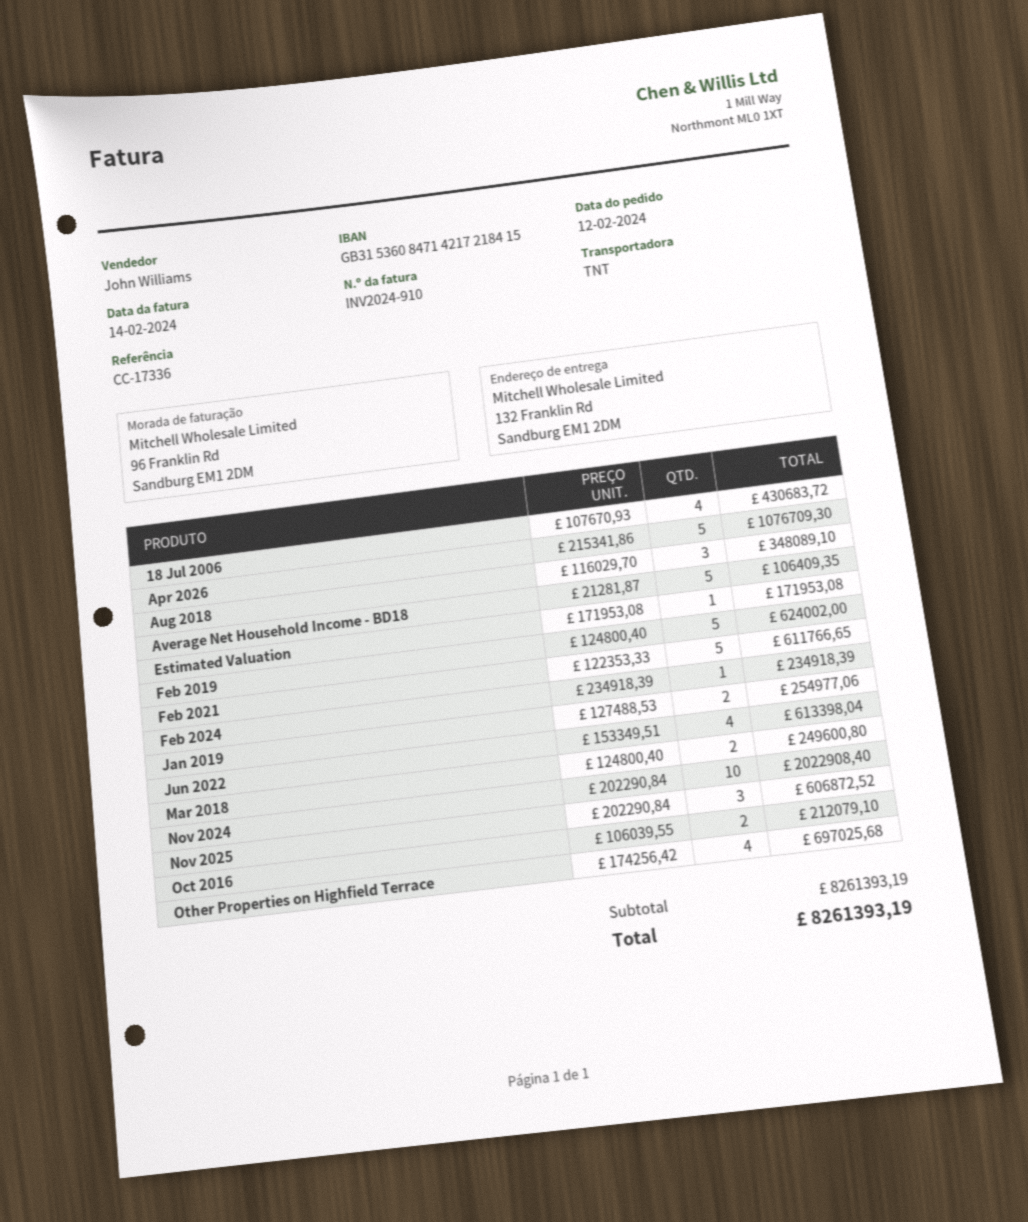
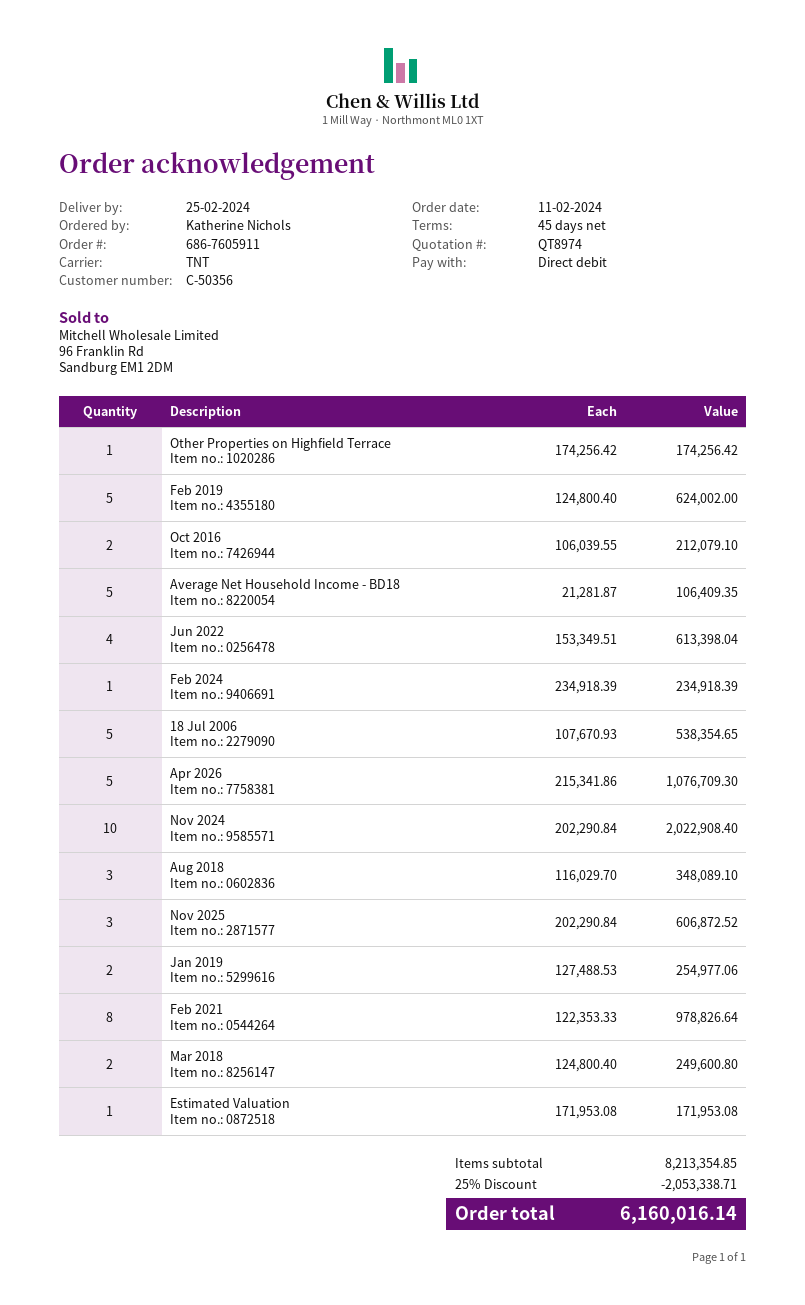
order date: 2024-02-12 -> 2024-02-11
18 Jul 2006: 4 x 107670.93 = 430683.72 -> 5 x 107670.93 = 538354.65
Feb 2021: 5 x 122353.33 = 611766.65 -> 8 x 122353.33 = 978826.64
Other Properties on Highfield Terrace: 4 x 174256.42 = 697025.68 -> 1 x 174256.42 = 174256.42
subtotal: 8261393.19 -> 8213354.85
discount: none -> 25% = 2053338.71
total: 8261393.19 -> 6160016.14

